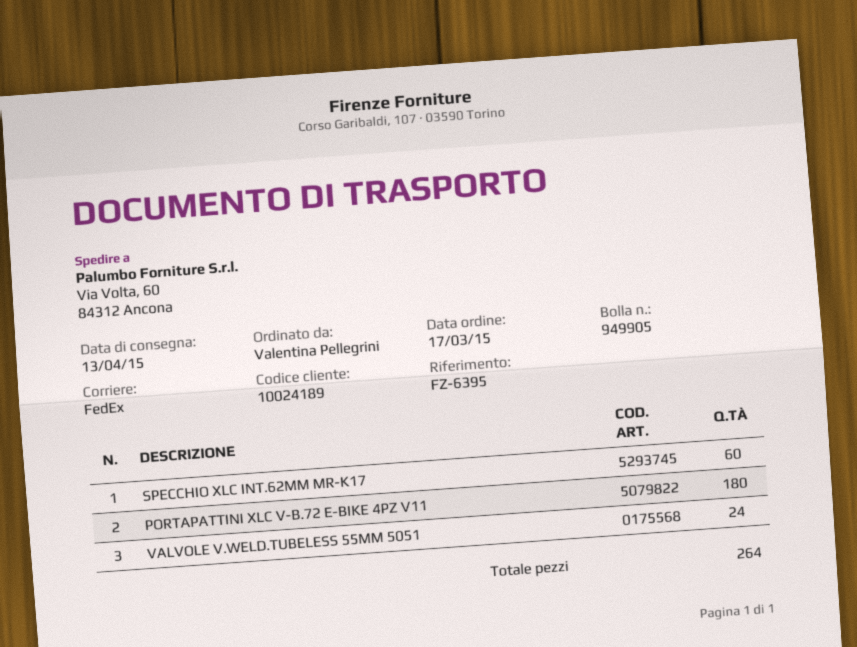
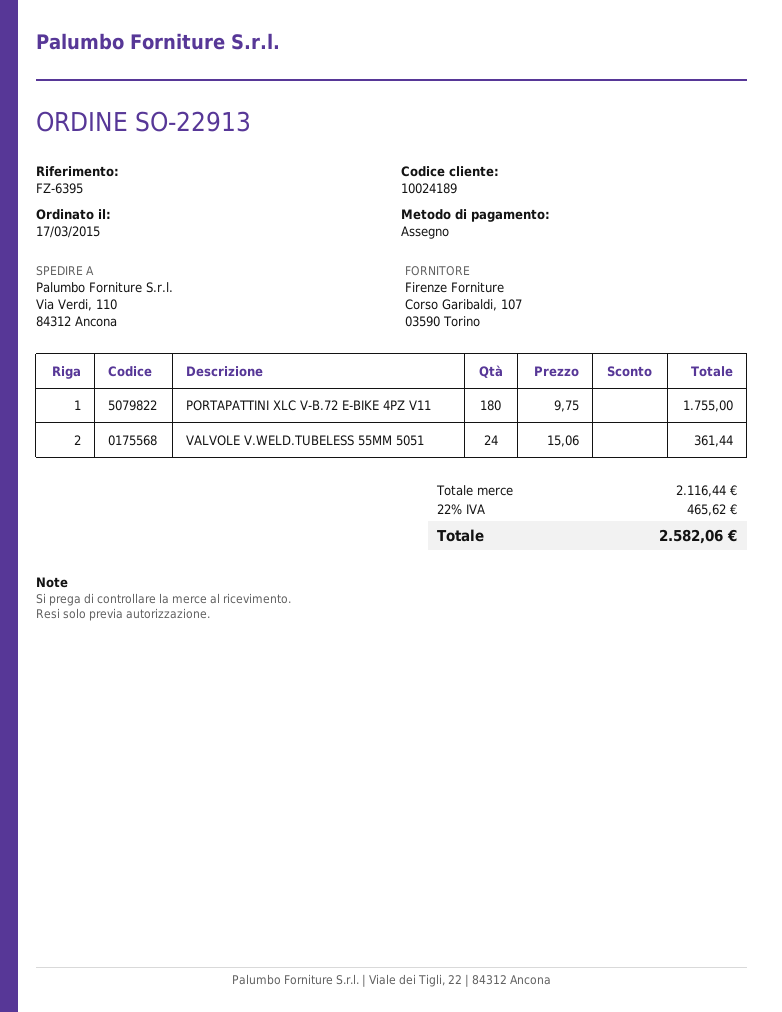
ship to: Via Volta, 60, 84312 Ancona -> Via Verdi, 110, 84312 Ancona
SPECCHIO XLC INT.62MM MR-K17: 60 -> none

